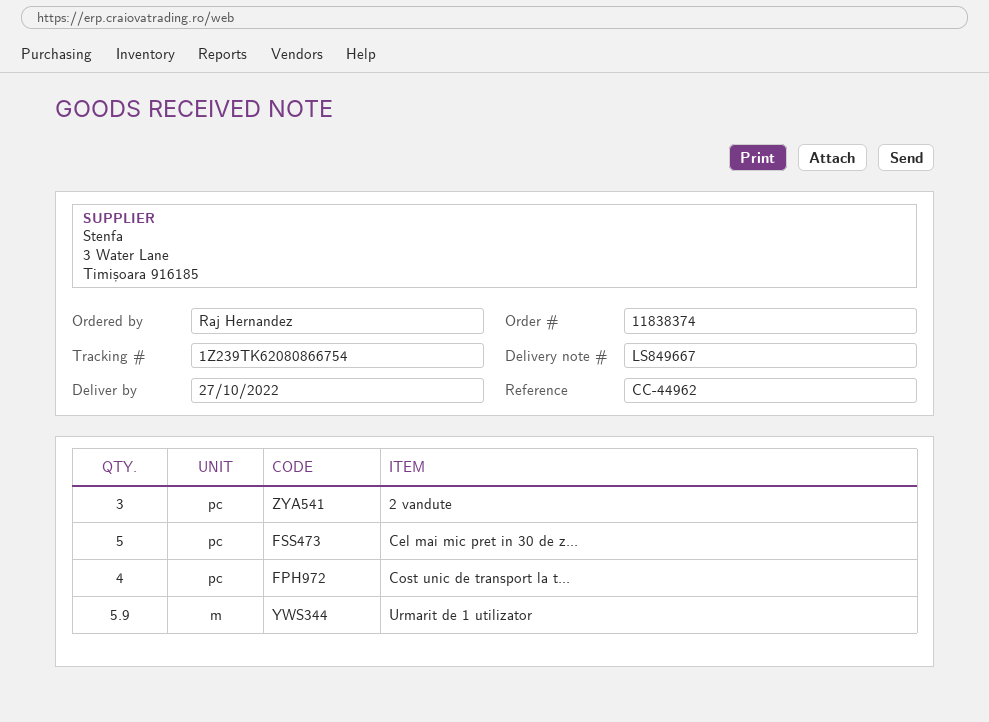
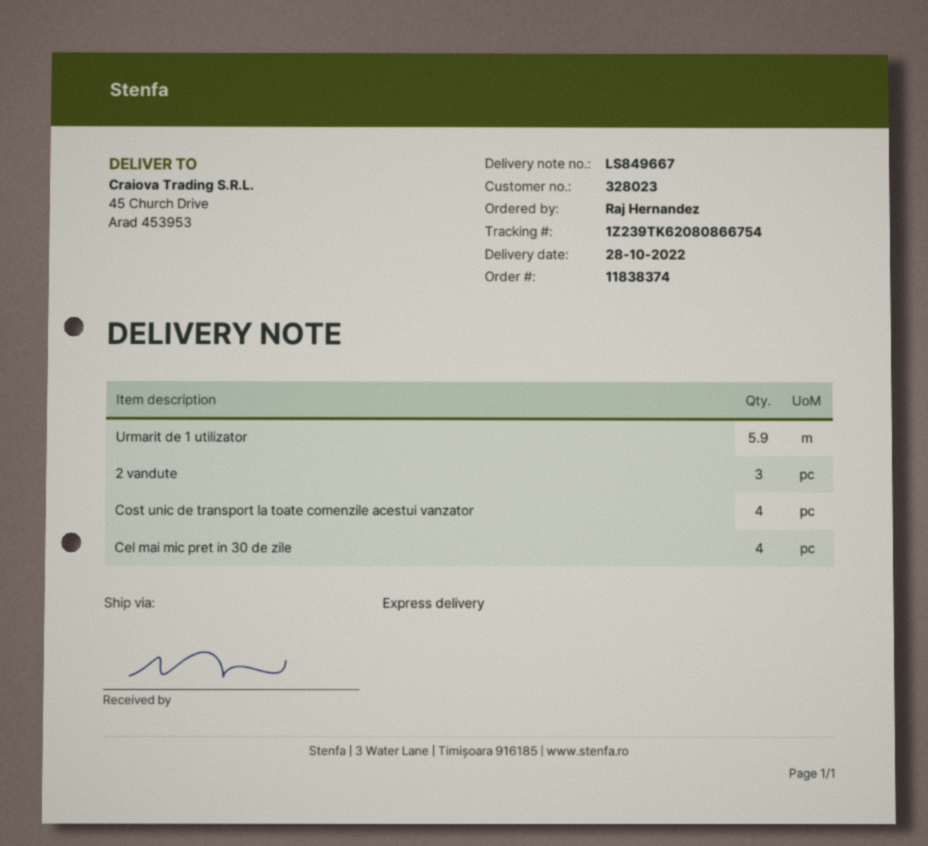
delivery date: 2022-10-27 -> 2022-10-28
Cel mai mic pret in 30 de z...: 5 -> 4

